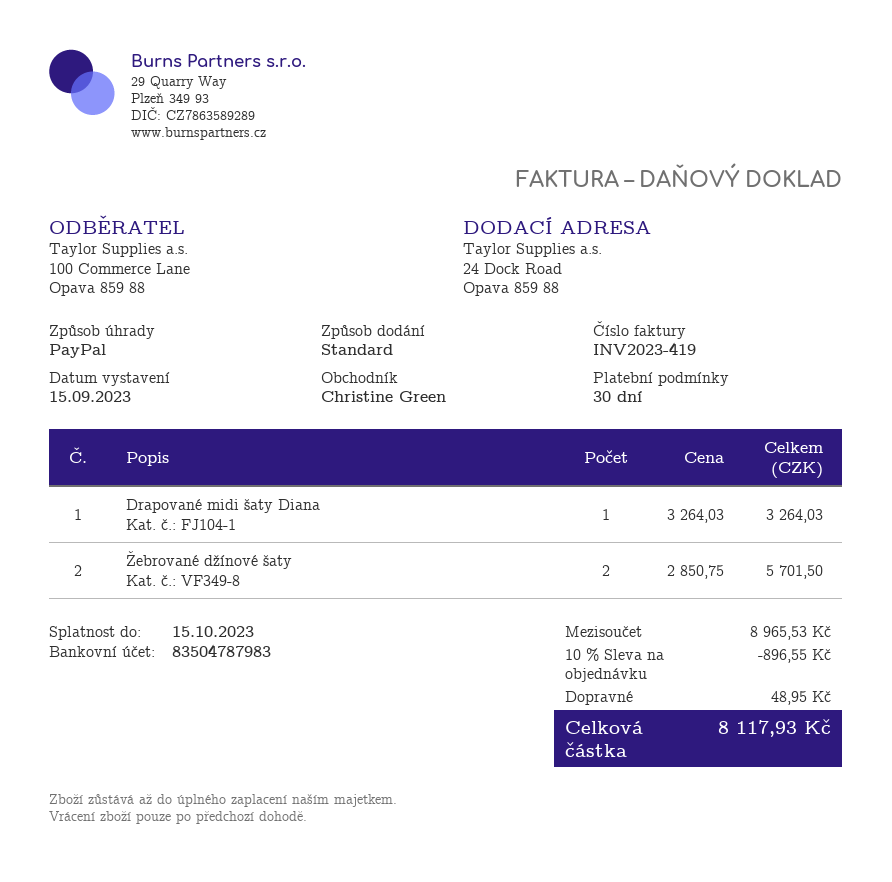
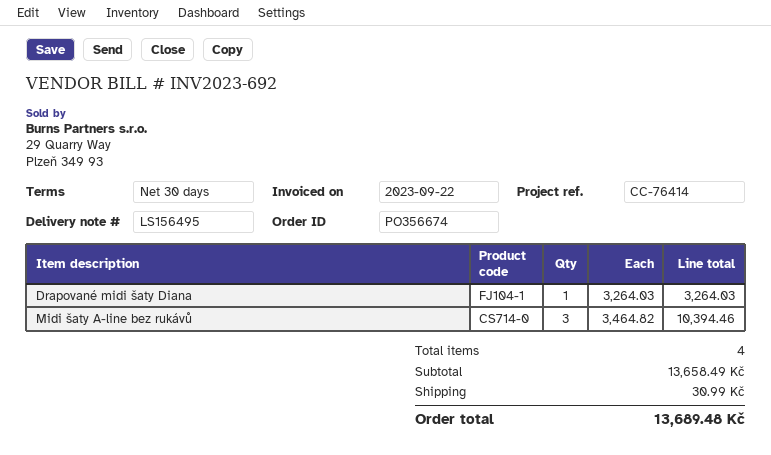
invoice number: INV2023-419 -> INV2023-692
invoice date: 2023-09-15 -> 2023-09-22
Žebrované džínové šaty: 2 x 2850.75 = 5701.50 -> none
Midi šaty A-line bez rukávů: none -> 3 x 3464.82 = 10394.46
subtotal: 8965.53 -> 13658.49
discount: 10% = 896.55 -> none
shipping: 48.95 -> 30.99
total: 8117.93 -> 13689.48

